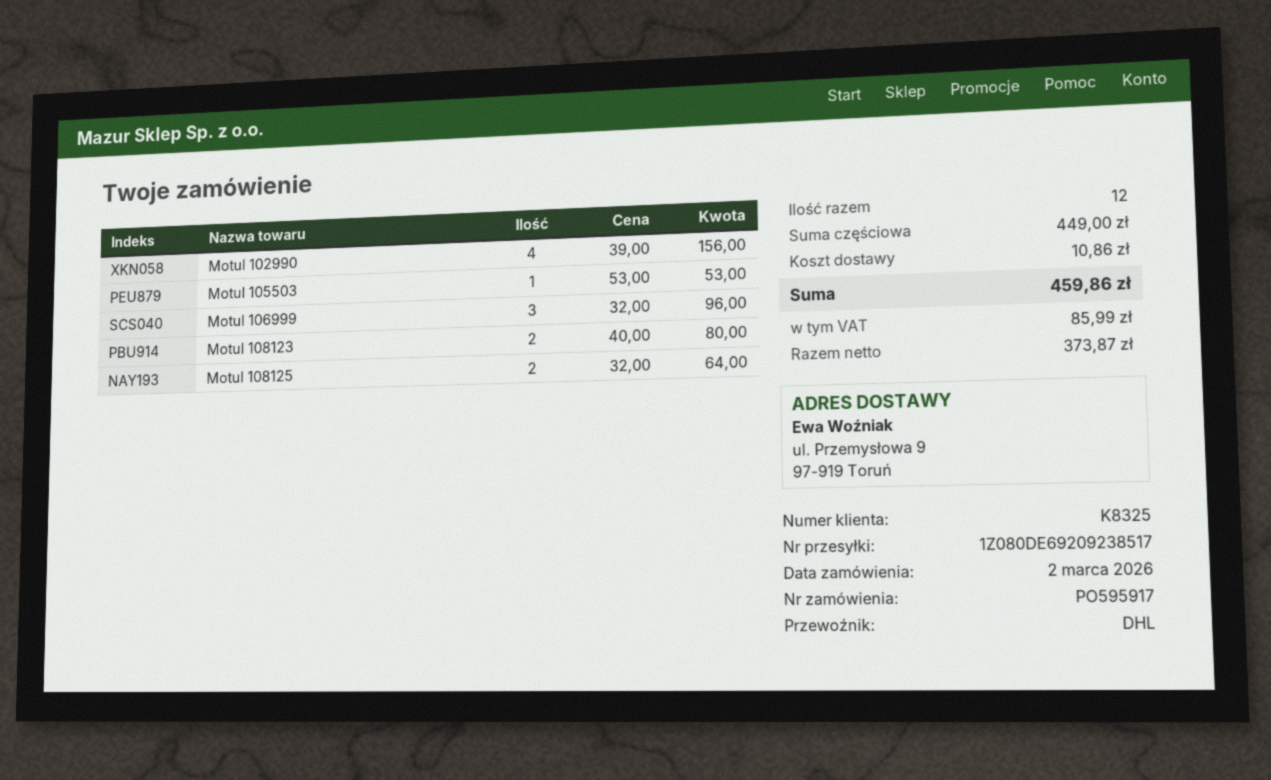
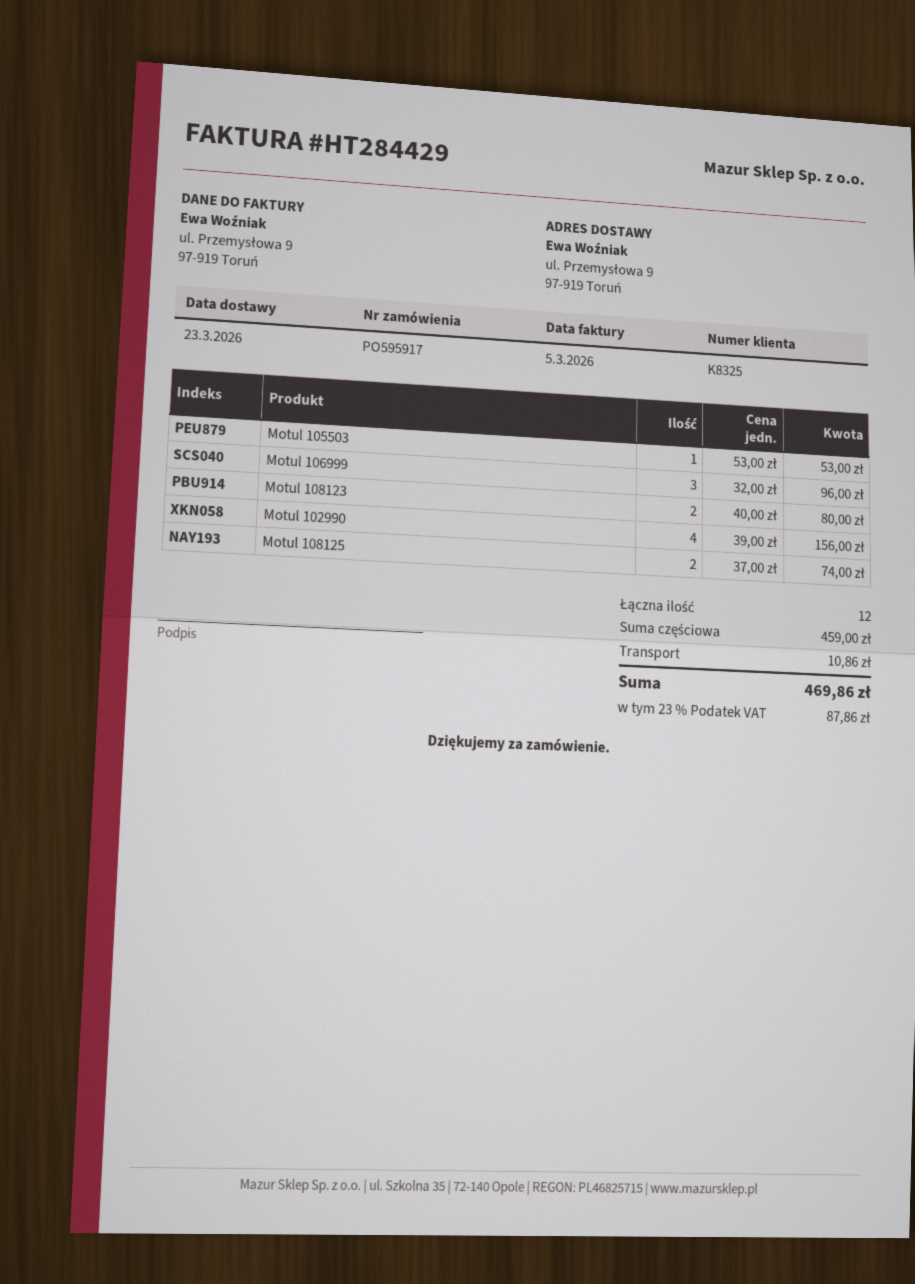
Motul 108125: 2 x 32.00 = 64.00 -> 2 x 37.00 = 74.00
subtotal: 449.00 -> 459.00
tax: 85.99 -> 87.86
total: 459.86 -> 469.86

